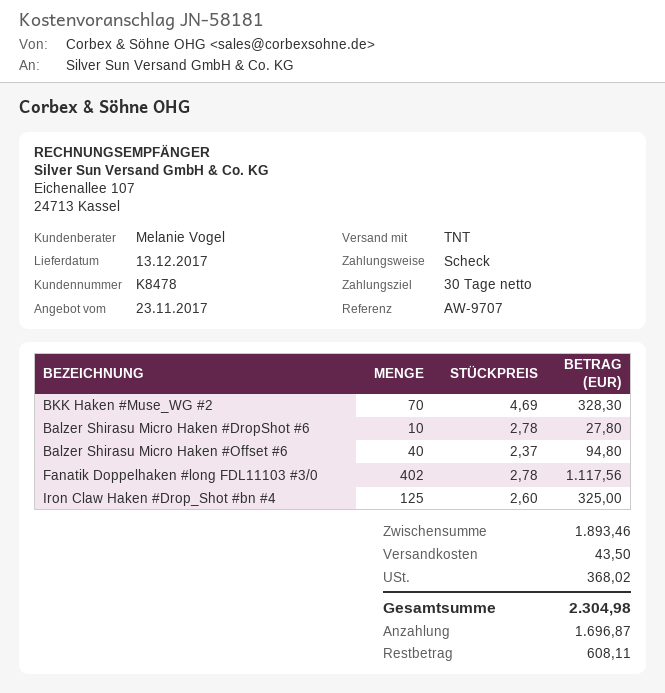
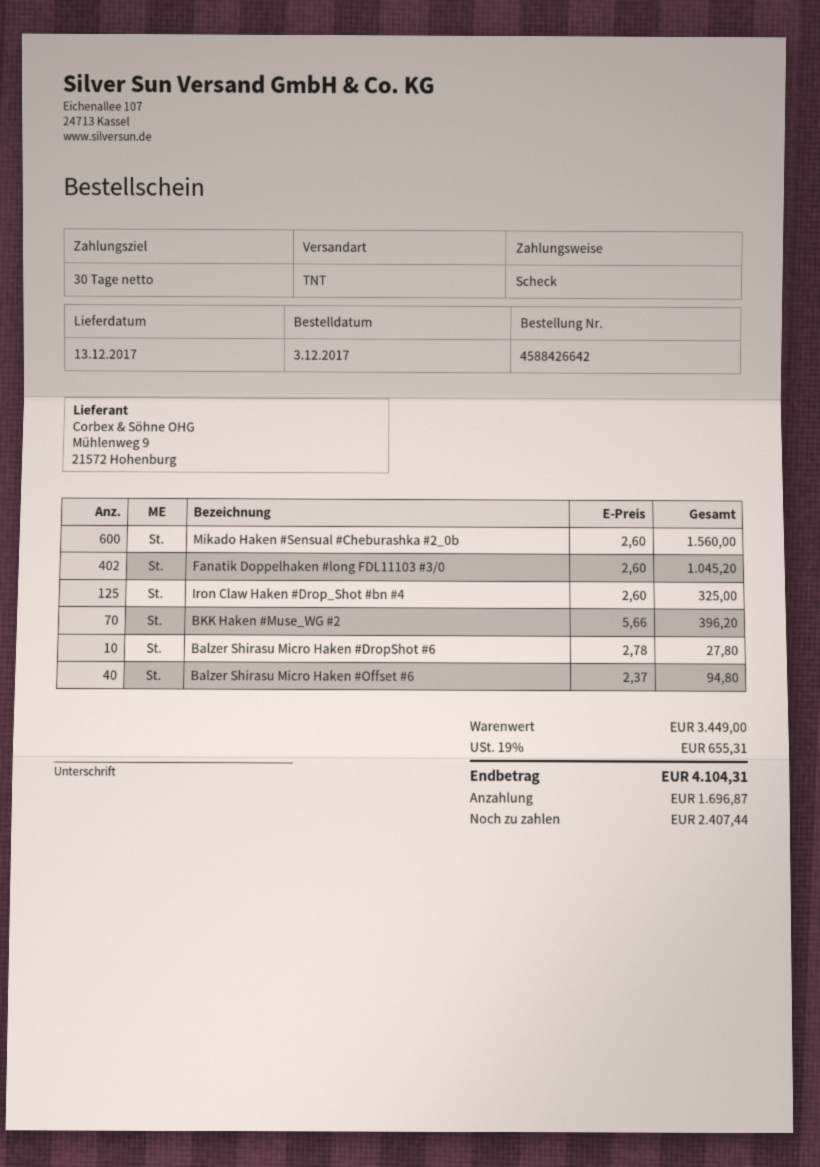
BKK Haken #Muse_WG #2: 70 x 4.69 = 328.30 -> 70 x 5.66 = 396.20
Fanatik Doppelhaken #long FDL11103 #3/0: 402 x 2.78 = 1117.56 -> 402 x 2.60 = 1045.20
Mikado Haken #Sensual #Cheburashka #2_0b: none -> 600 x 2.60 = 1560.00
subtotal: 1893.46 -> 3449.00
shipping: 43.50 -> none
tax: 368.02 -> 655.31
total: 2304.98 -> 4104.31
balance: 608.11 -> 2407.44

